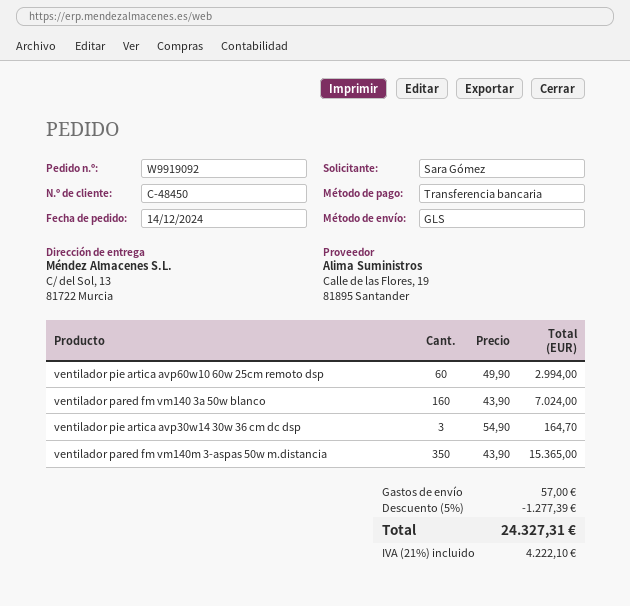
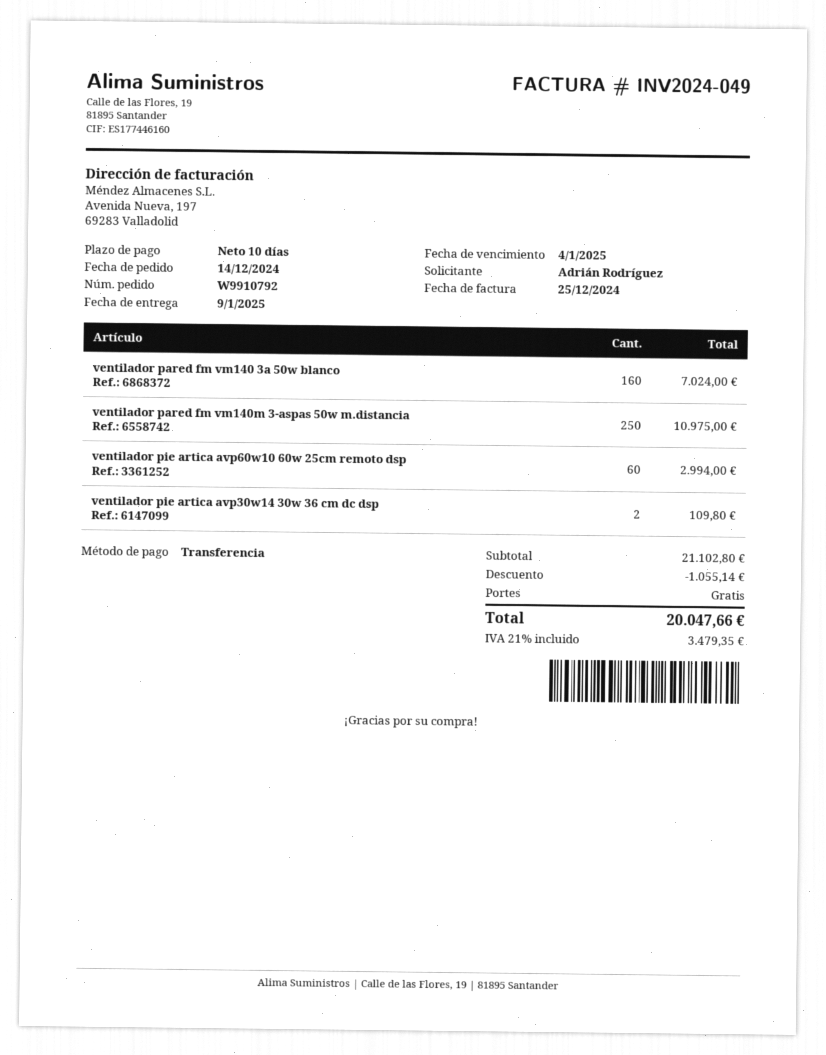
order number: W9919092 -> W9910792
ordered by: Sara Gómez -> Adrián Rodríguez
ventilador pie artica avp30w14 30w 36 cm dc dsp: 3 for 164.70 -> 2 for 109.80
ventilador pared fm vm140m 3-aspas 50w m.distancia: 350 for 15365.00 -> 250 for 10975.00
discount: 1277.39 -> 1055.14
shipping: 57.00 -> 0.00
tax: 21% = 4222.10 -> 21% = 3479.35
total: 24327.31 -> 20047.66

